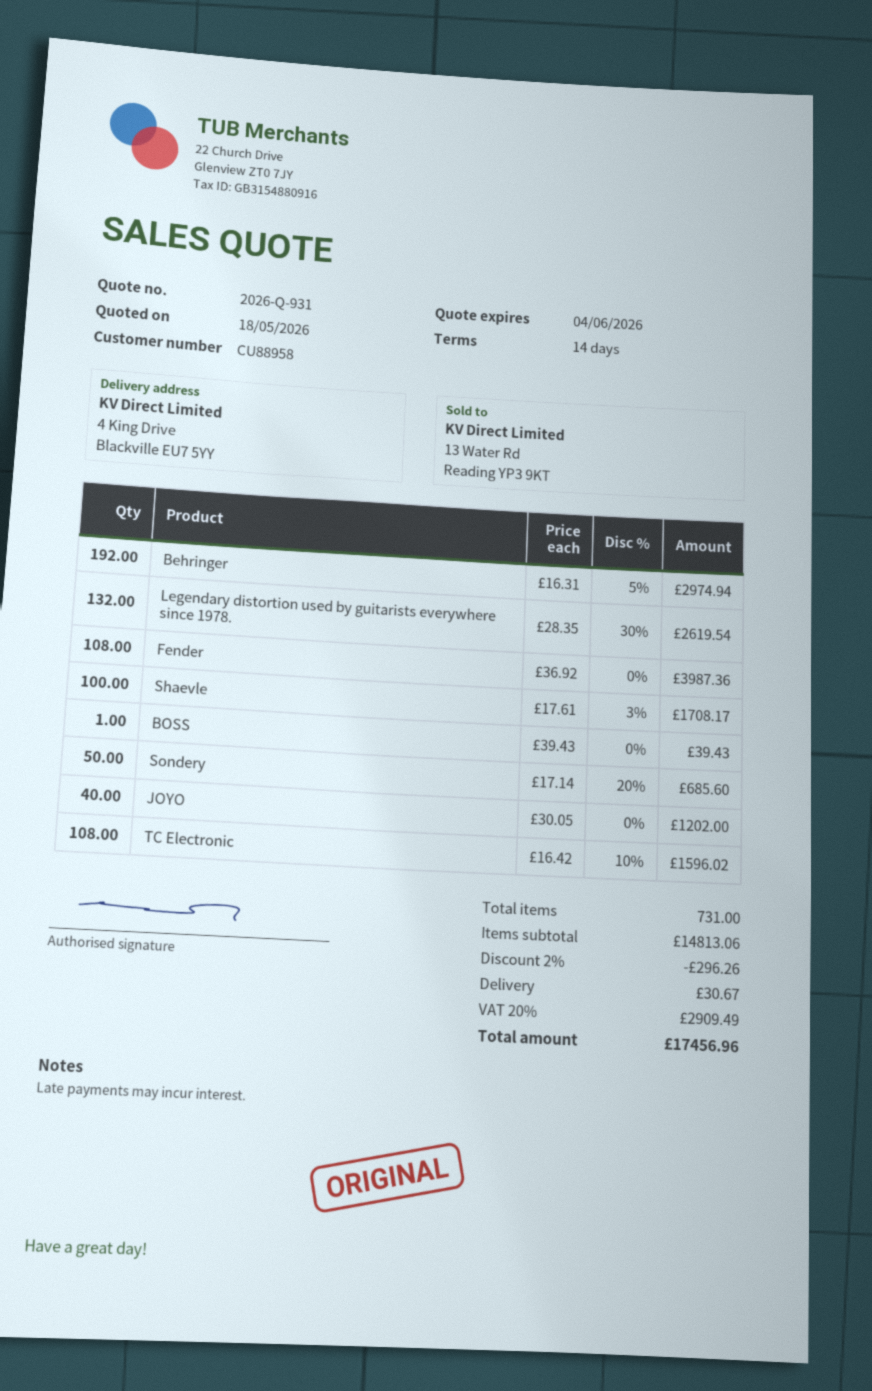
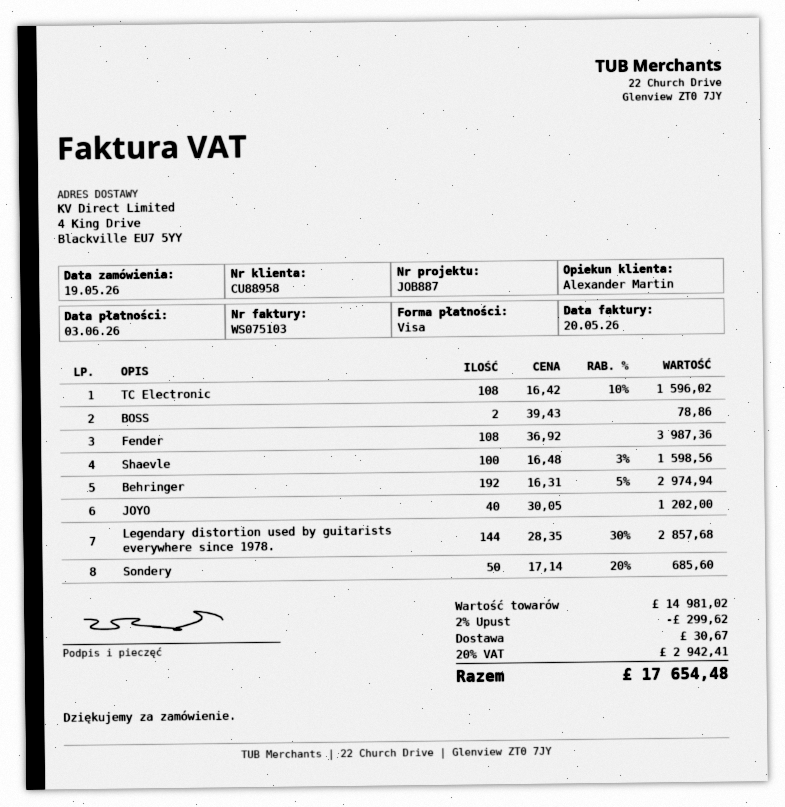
Legendary distortion used by guitarists everywhere since 1978.: 132 x 28.35 - 30% = 2619.54 -> 144 x 28.35 - 30% = 2857.68
Shaevle: 100 x 17.61 - 3% = 1708.17 -> 100 x 16.48 - 3% = 1598.56
BOSS: 1 x 39.43 = 39.43 -> 2 x 39.43 = 78.86
subtotal: 14813.06 -> 14981.02
discount: 2% = 296.26 -> 2% = 299.62
tax: 20% = 2909.49 -> 20% = 2942.41
total: 17456.96 -> 17654.48

